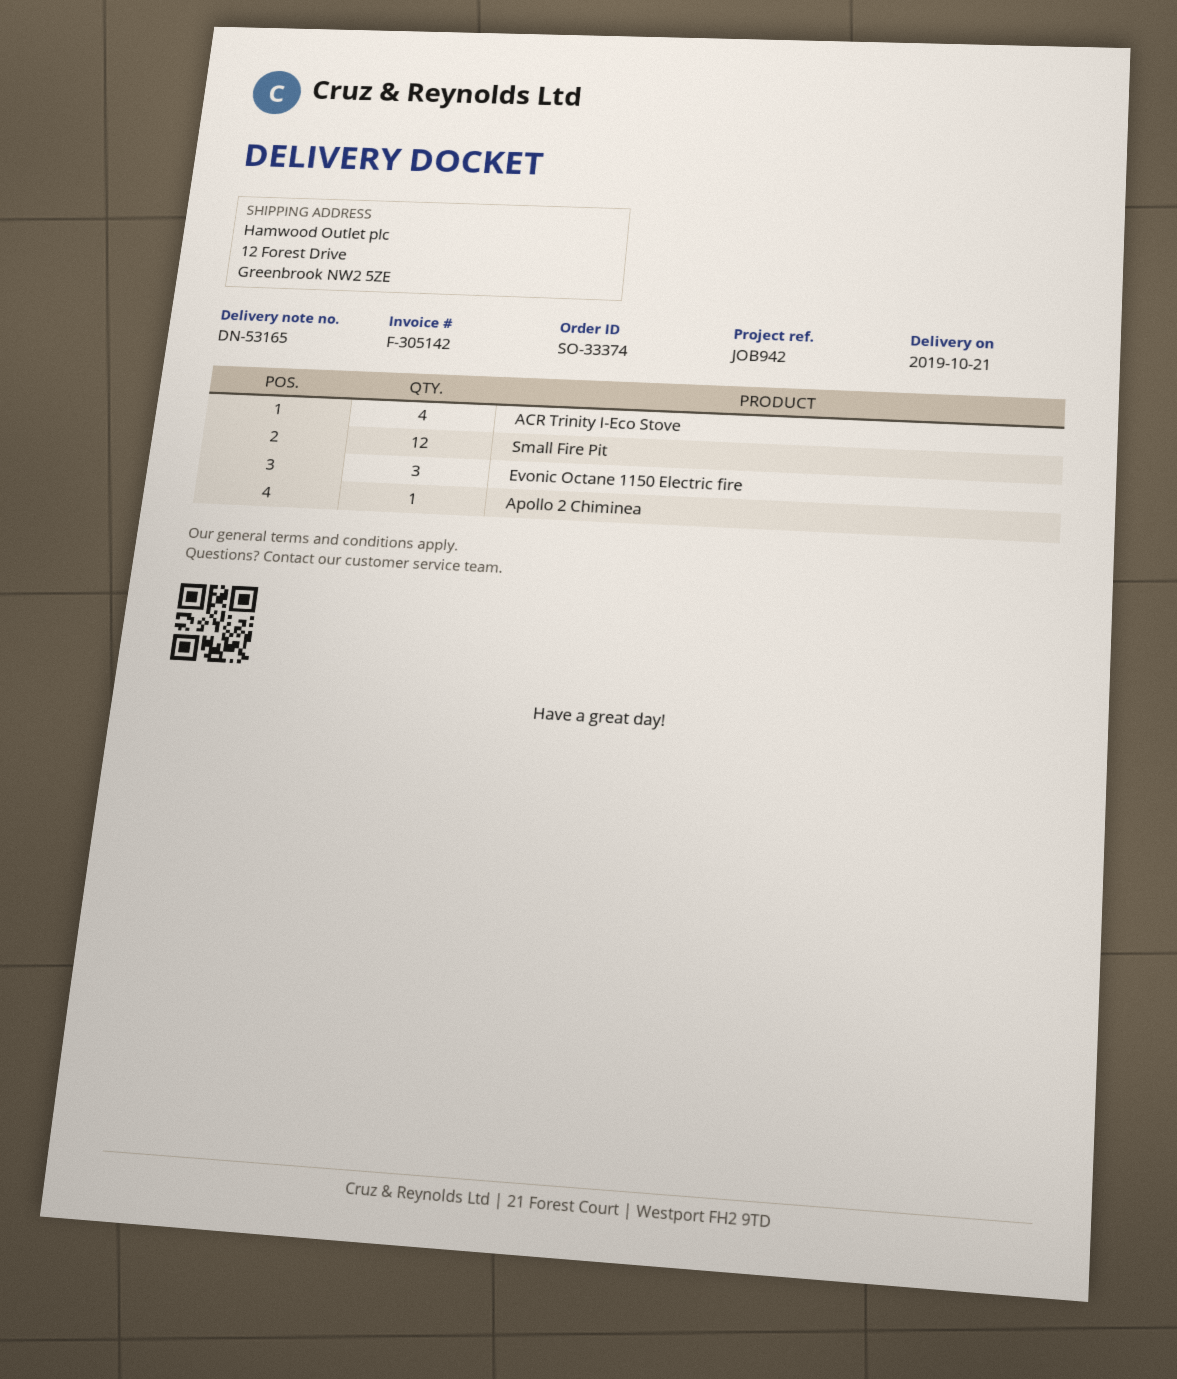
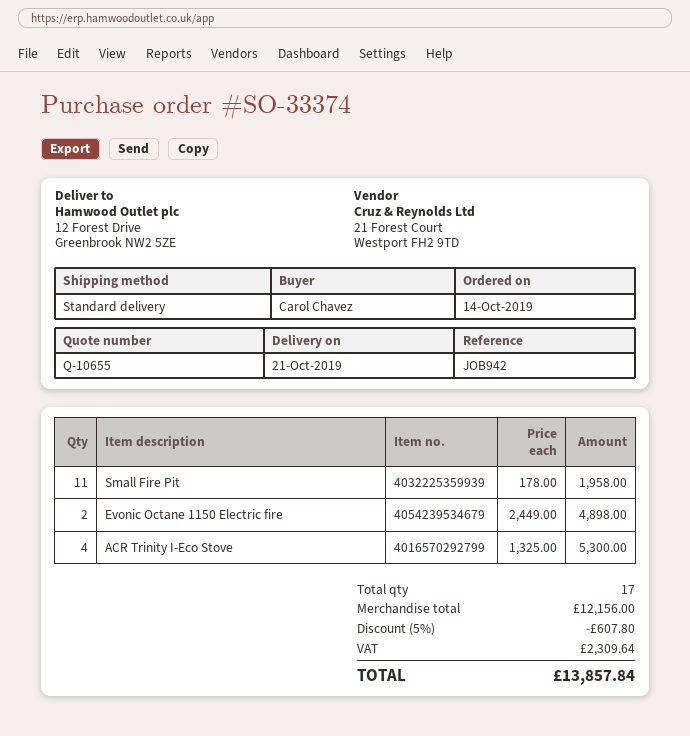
Small Fire Pit: 12 -> 11
Evonic Octane 1150 Electric fire: 3 -> 2
Apollo 2 Chiminea: 1 -> none

